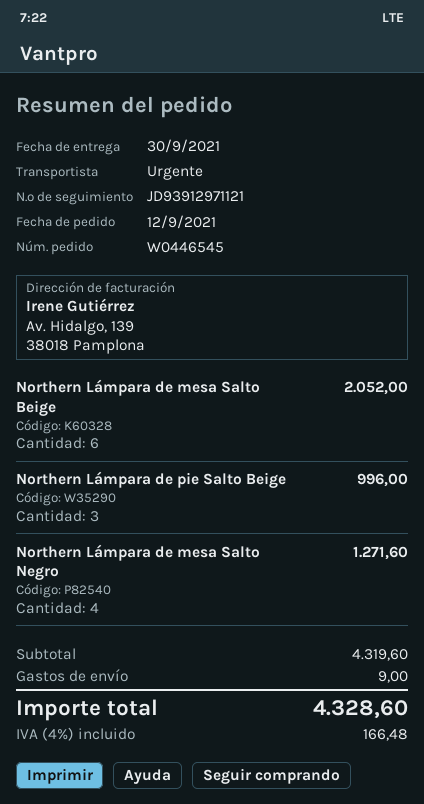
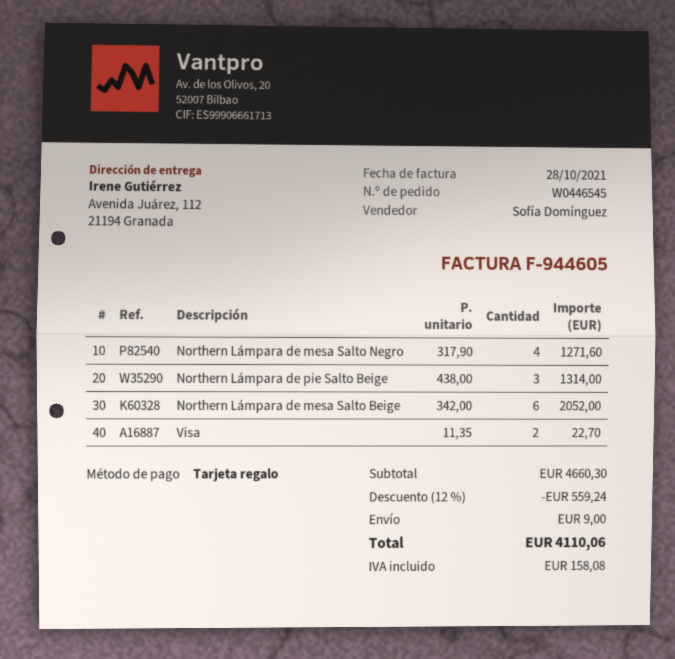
Northern Lámpara de pie Salto Beige: 3 for 996.00 -> 3 for 1314.00
Visa: none -> 2 for 22.70
subtotal: 4319.60 -> 4660.30
discount: none -> 12% = 559.24
tax: 166.48 -> 158.08
total: 4328.60 -> 4110.06

